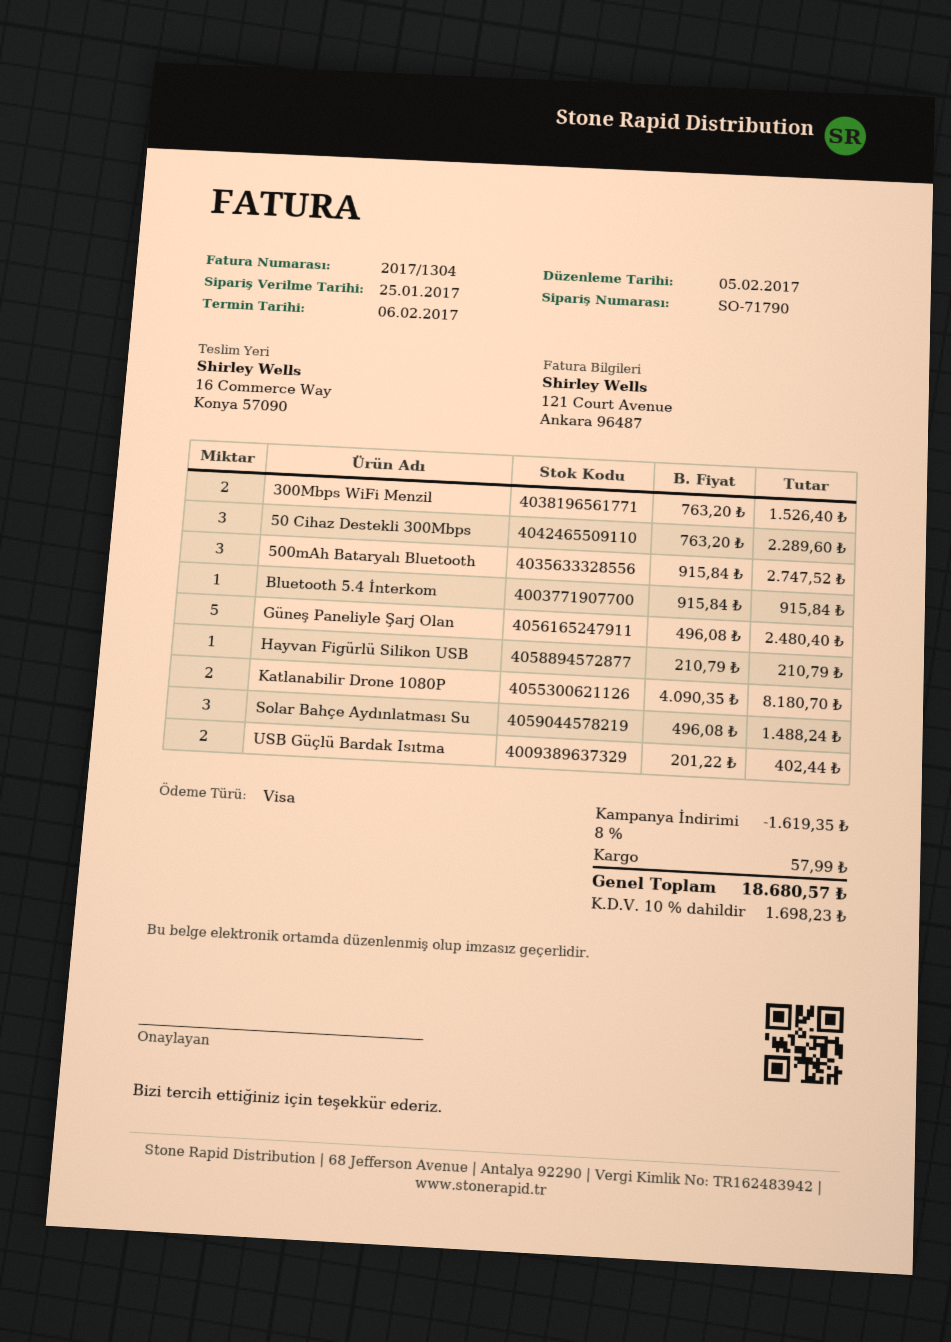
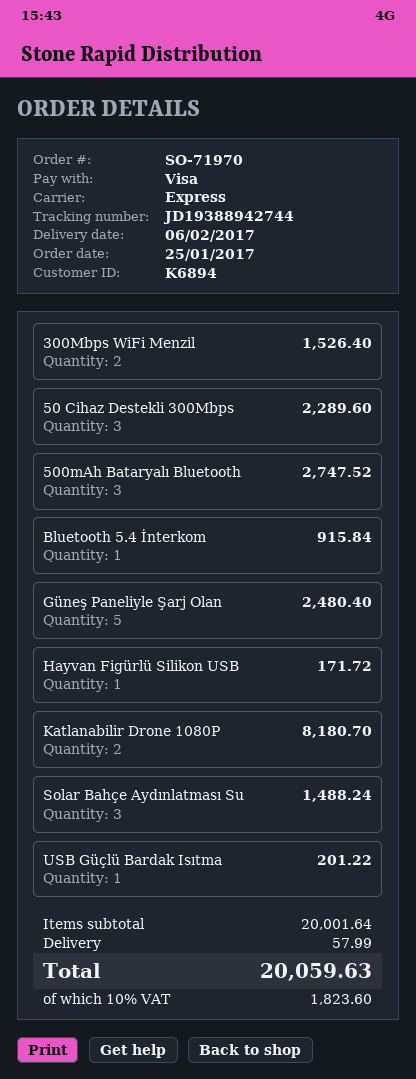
order number: SO-71790 -> SO-71970
Hayvan Figürlü Silikon USB: 1 for 210.79 -> 1 for 171.72
USB Güçlü Bardak Isıtma: 2 for 402.44 -> 1 for 201.22
discount: 8% = 1619.35 -> none
tax: 10% = 1698.23 -> 10% = 1823.60
total: 18680.57 -> 20059.63

